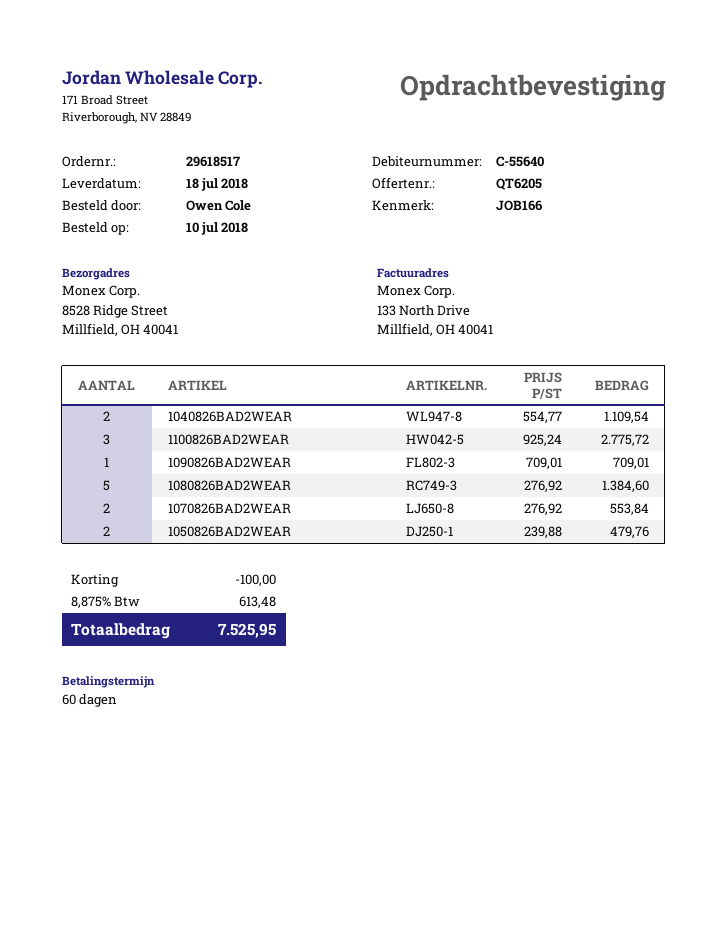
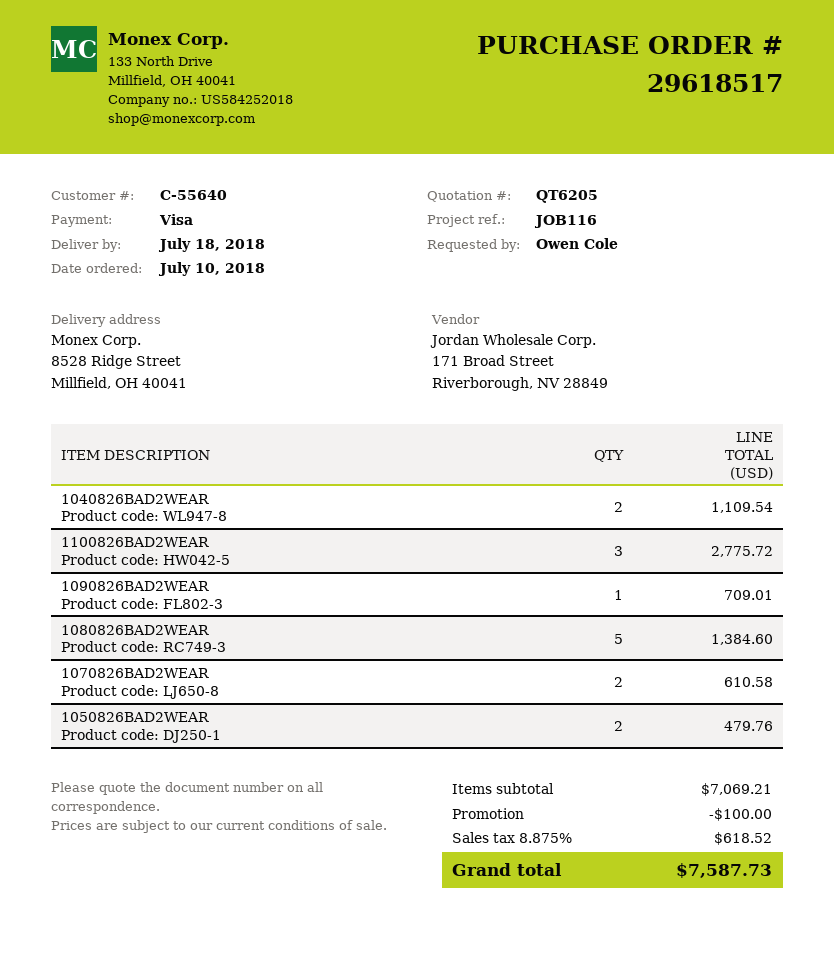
reference: JOB166 -> JOB116
1070826BAD2WEAR: 2 for 553.84 -> 2 for 610.58
tax: 8.875% = 613.48 -> 8.875% = 618.52
total: 7525.95 -> 7587.73

